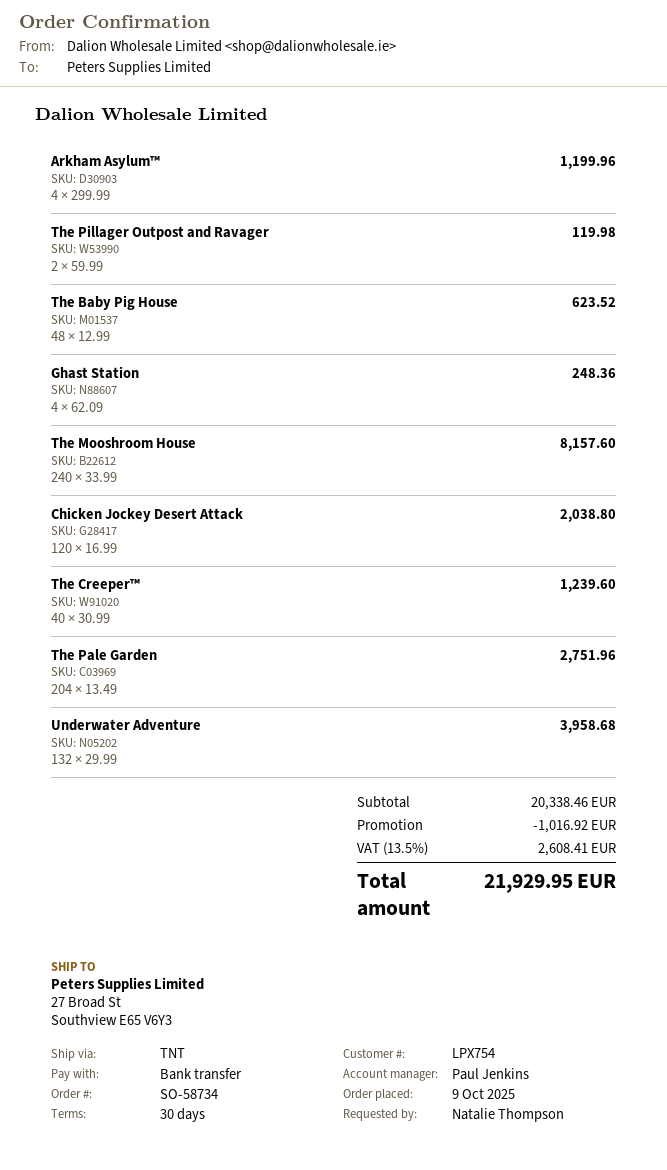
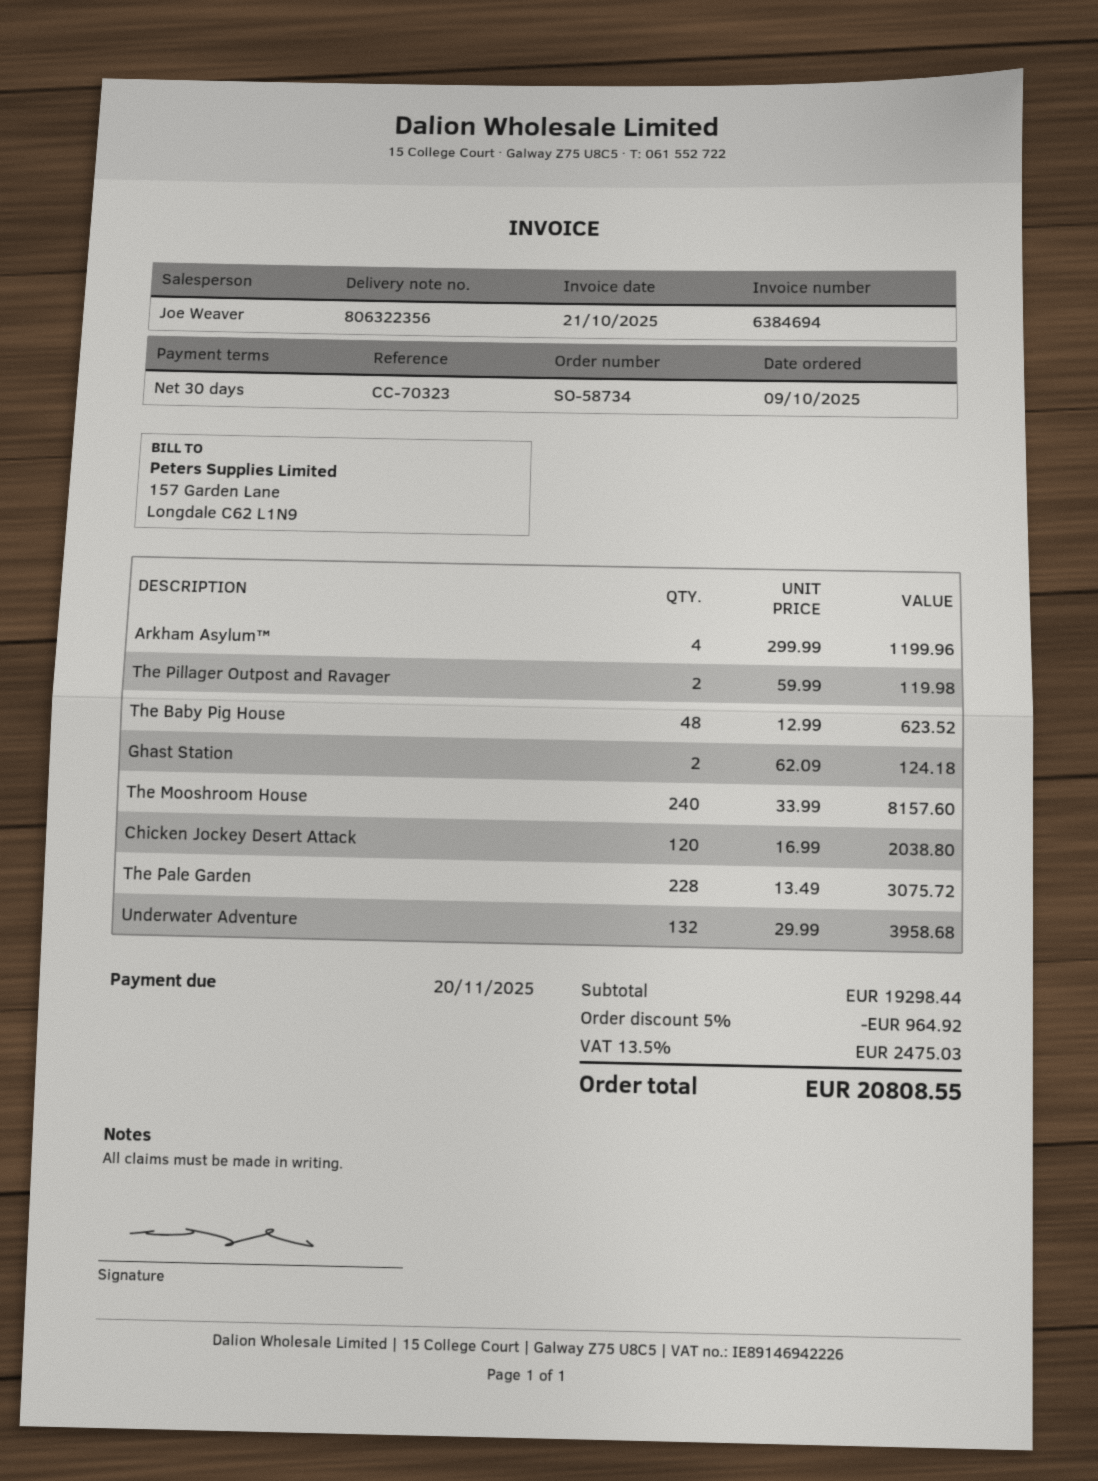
sales rep: Paul Jenkins -> Joe Weaver
Ghast Station: 4 x 62.09 = 248.36 -> 2 x 62.09 = 124.18
The Creeper™: 40 x 30.99 = 1239.60 -> none
The Pale Garden: 204 x 13.49 = 2751.96 -> 228 x 13.49 = 3075.72
subtotal: 20338.46 -> 19298.44
discount: 1016.92 -> 964.92
tax: 13.5% = 2608.41 -> 13.5% = 2475.03
total: 21929.95 -> 20808.55

